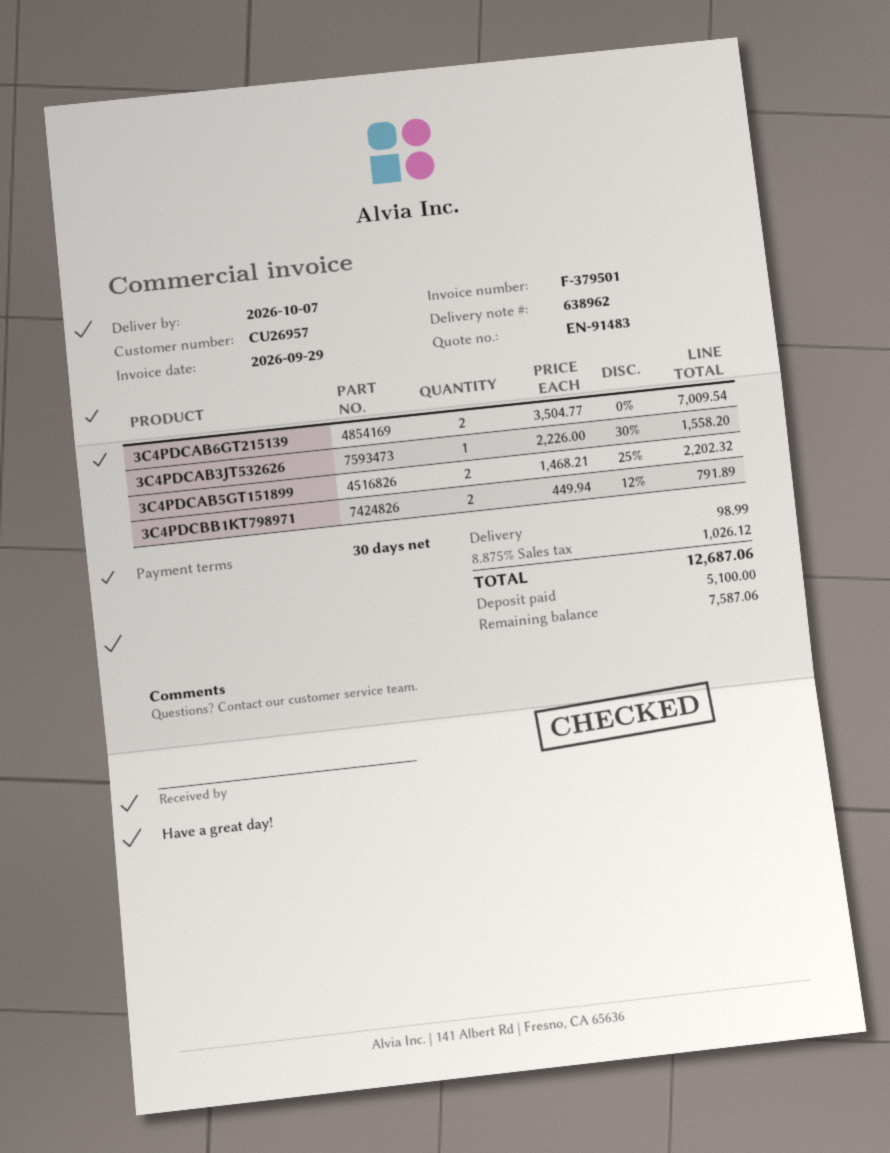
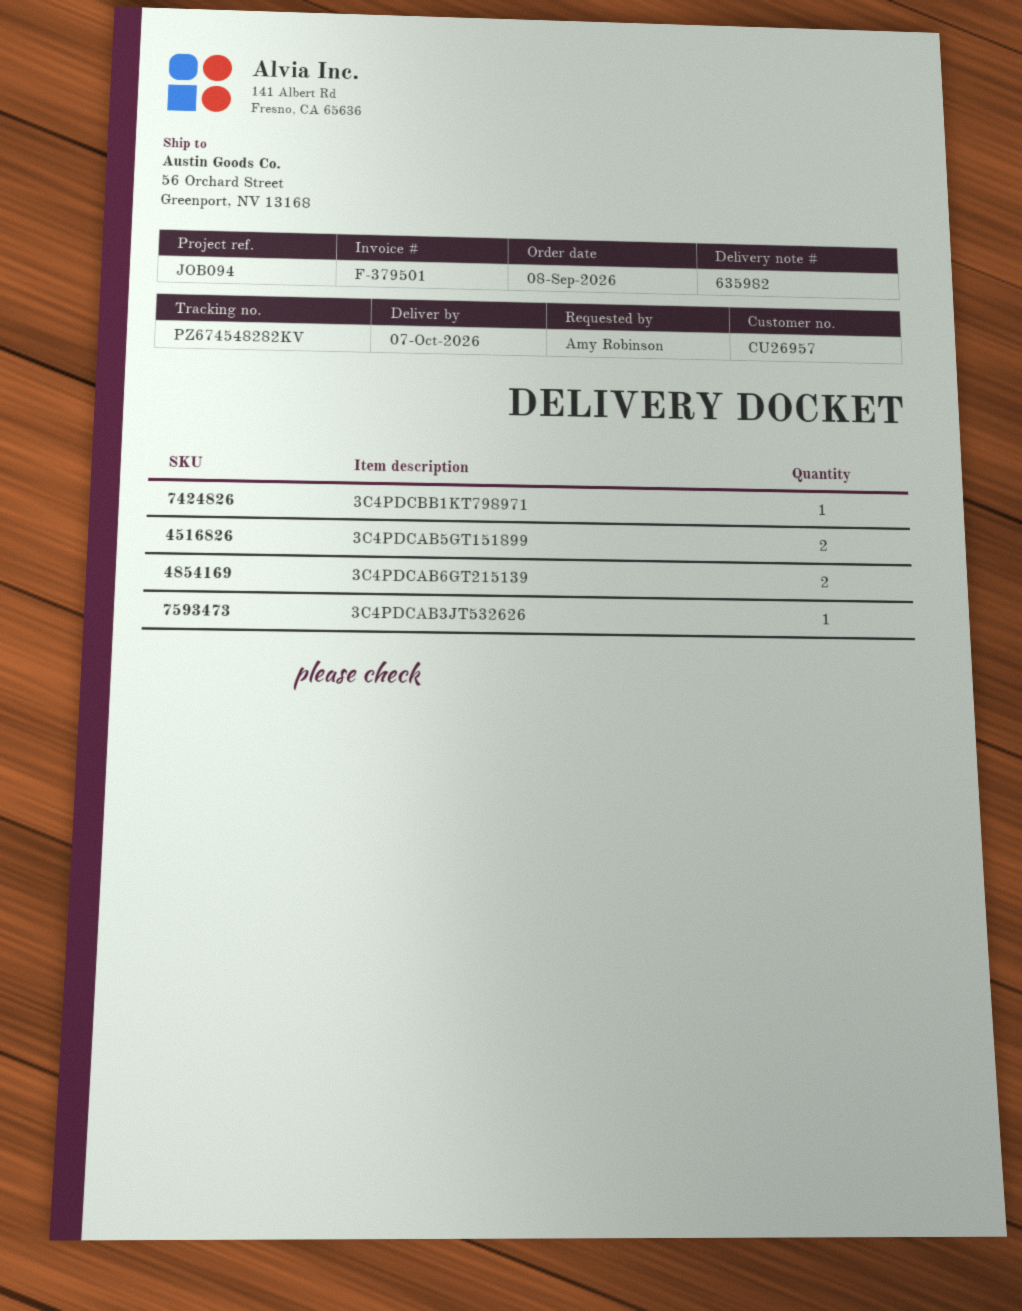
delivery note number: 638962 -> 635982
3C4PDCBB1KT798971: 2 -> 1

